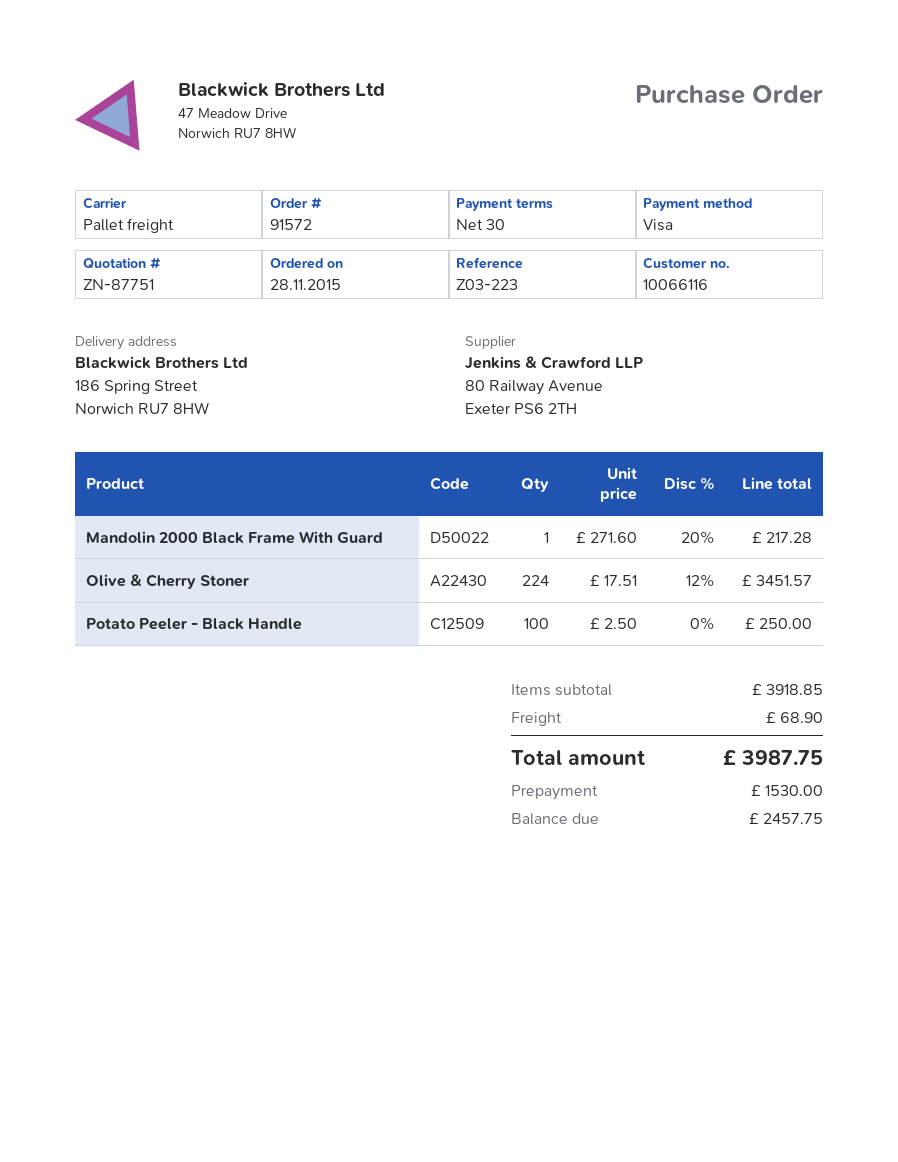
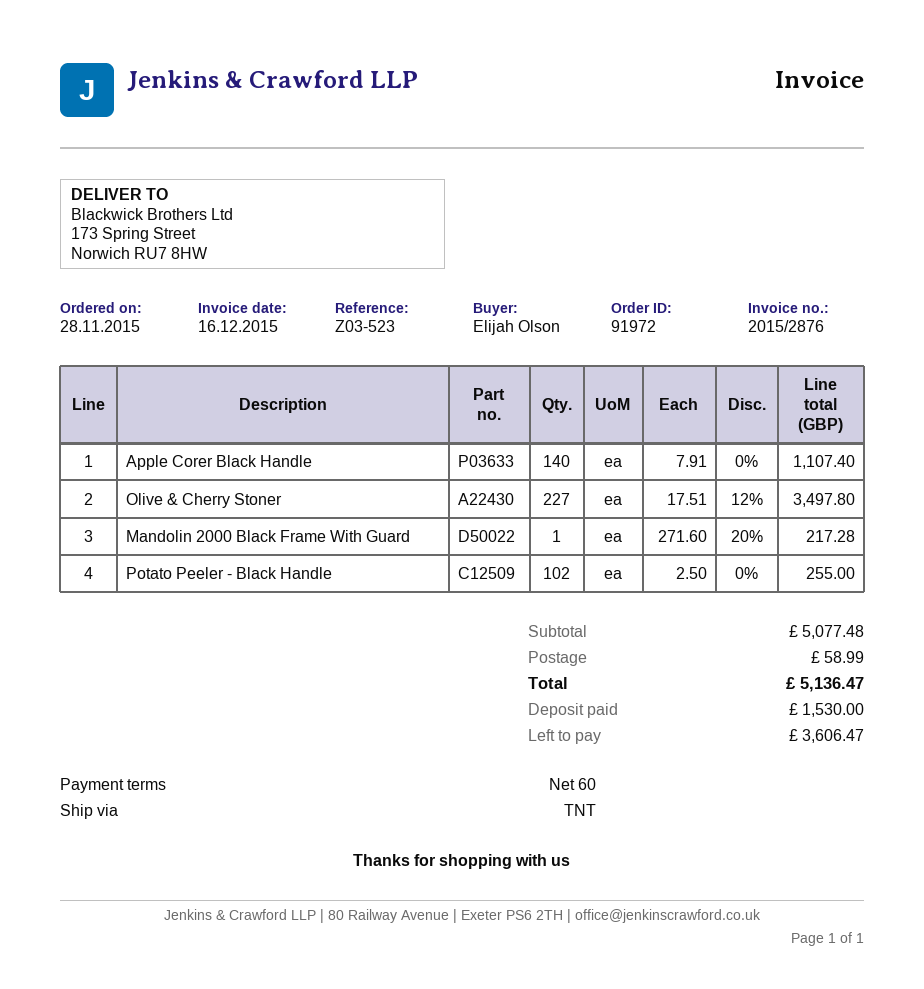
order number: 91572 -> 91972
payment terms: 30 days -> 60 days
reference: Z03-223 -> Z03-523
shipping method: pallet freight -> TNT
ship to: 186 Spring Street, Norwich RU7 8HW -> 173 Spring Street, Norwich RU7 8HW
Olive & Cherry Stoner: 224 x 17.51 - 12% = 3451.57 -> 227 x 17.51 - 12% = 3497.80
Potato Peeler - Black Handle: 100 x 2.50 = 250.00 -> 102 x 2.50 = 255.00
Apple Corer Black Handle: none -> 140 x 7.91 = 1107.40
subtotal: 3918.85 -> 5077.48
shipping: 68.90 -> 58.99
total: 3987.75 -> 5136.47
balance: 2457.75 -> 3606.47

